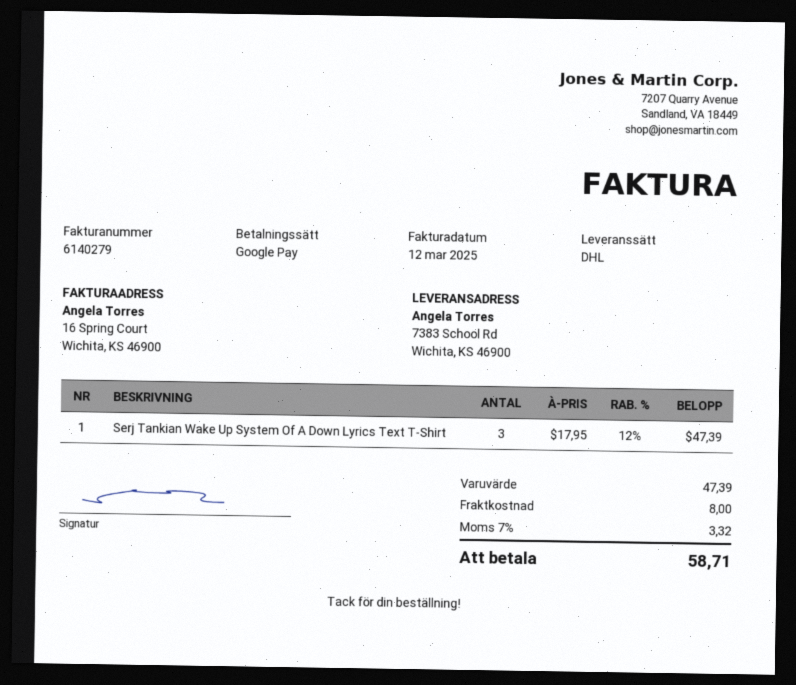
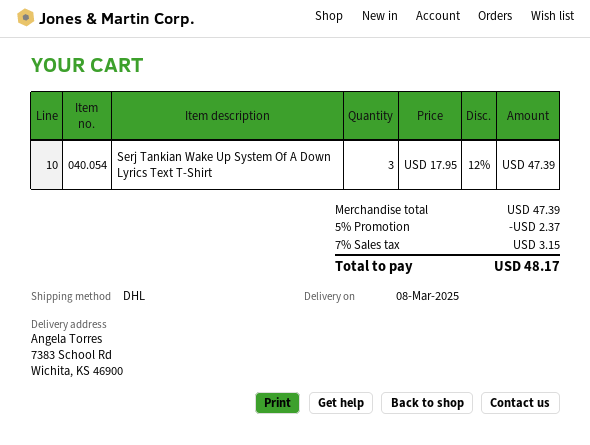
discount: none -> 5% = 2.37
shipping: 8.00 -> none
tax: 7% = 3.32 -> 7% = 3.15
total: 58.71 -> 48.17

